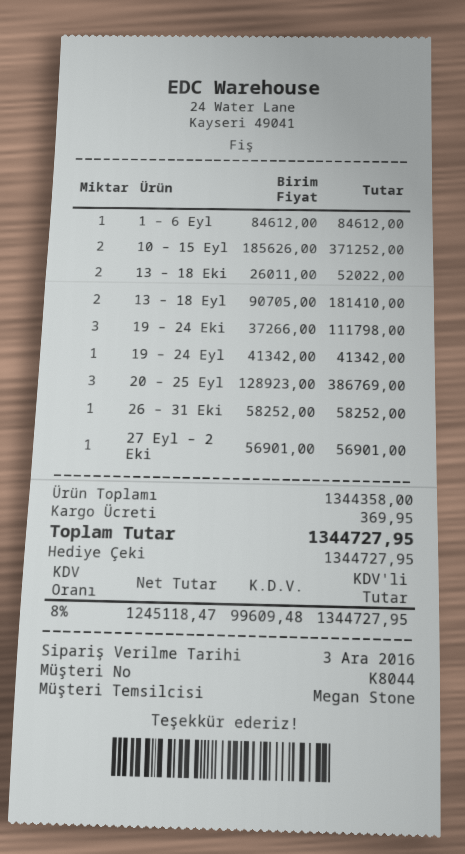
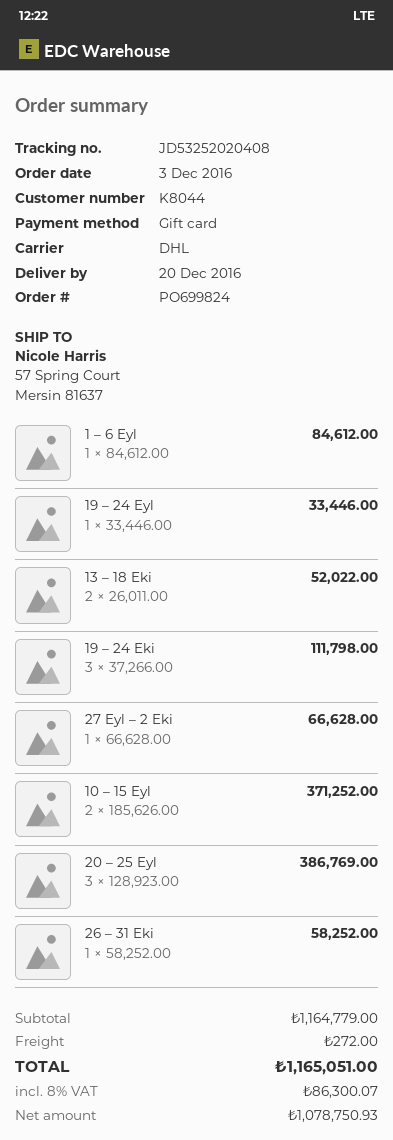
13 – 18 Eyl: 2 x 90705.00 = 181410.00 -> none
19 – 24 Eyl: 1 x 41342.00 = 41342.00 -> 1 x 33446.00 = 33446.00
27 Eyl – 2 Eki: 1 x 56901.00 = 56901.00 -> 1 x 66628.00 = 66628.00
subtotal: 1344358.00 -> 1164779.00
shipping: 369.95 -> 272.00
net: 1245118.47 -> 1078750.93
tax: 8% = 99609.48 -> 8% = 86300.07
total: 1344727.95 -> 1165051.00

